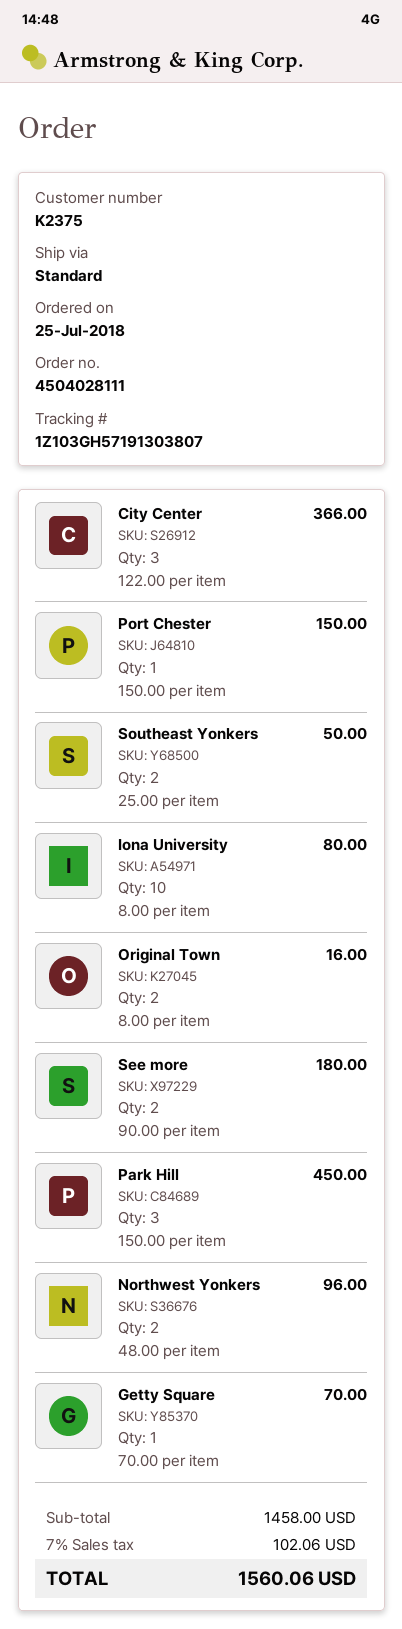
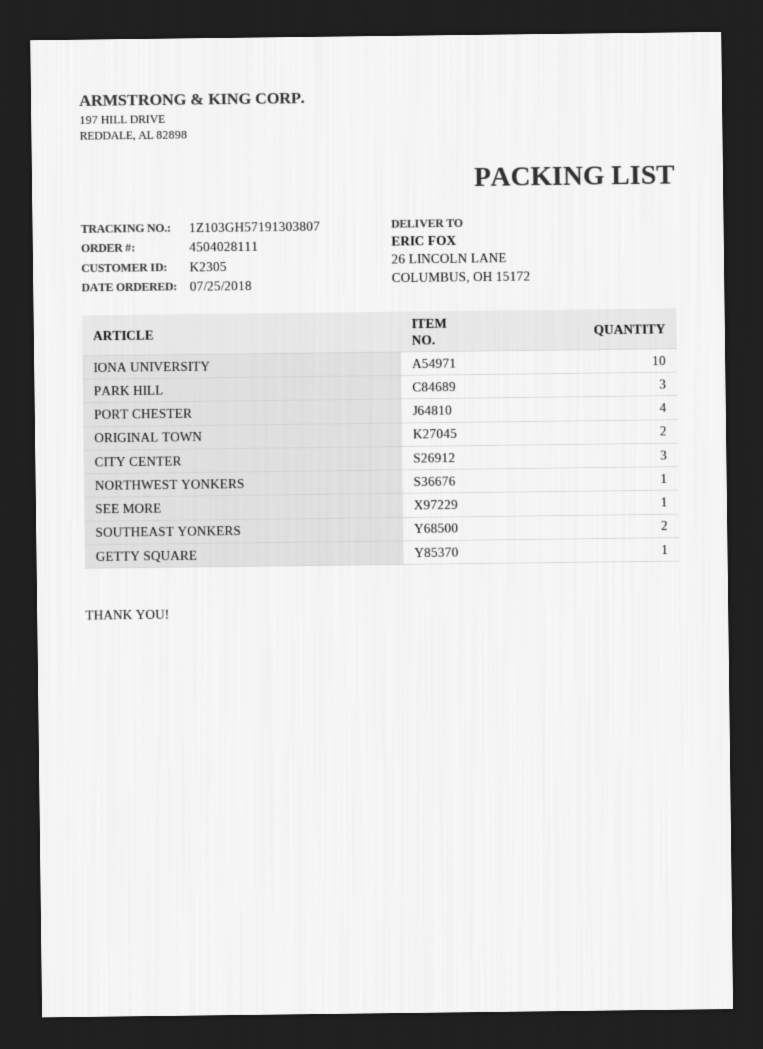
customer number: K2375 -> K2305
Port Chester: 1 -> 4
See more: 2 -> 1
Northwest Yonkers: 2 -> 1

